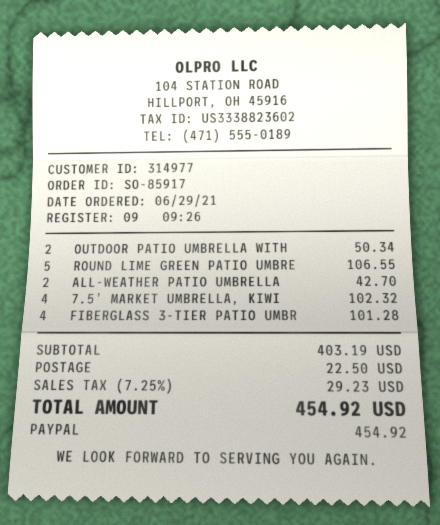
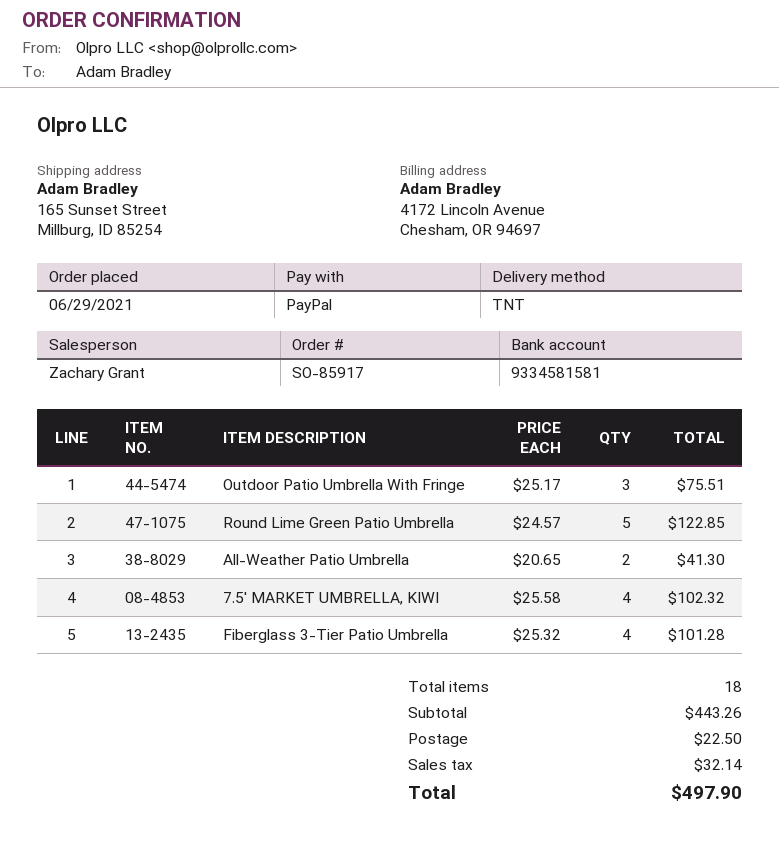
OUTDOOR PATIO UMBRELLA WITH: 2 for 50.34 -> 3 for 75.51
ROUND LIME GREEN PATIO UMBRE: 5 for 106.55 -> 5 for 122.85
ALL-WEATHER PATIO UMBRELLA: 2 for 42.70 -> 2 for 41.30
subtotal: 403.19 -> 443.26
tax: 29.23 -> 32.14
total: 454.92 -> 497.90

